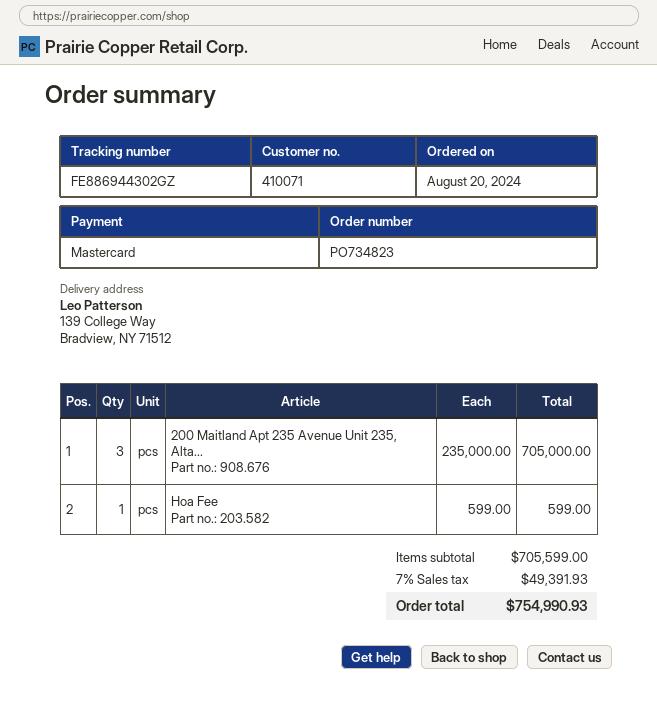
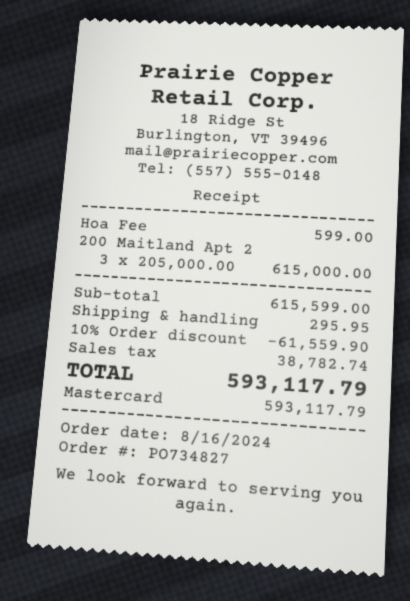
order number: PO734823 -> PO734827
order date: 2024-08-20 -> 2024-08-16
200 Maitland Apt 235 Avenue Unit 235, Alta...: 3 x 235000.00 = 705000.00 -> 3 x 205000.00 = 615000.00
subtotal: 705599.00 -> 615599.00
discount: none -> 10% = 61559.90
shipping: none -> 295.95
tax: 49391.93 -> 38782.74
total: 754990.93 -> 593117.79

